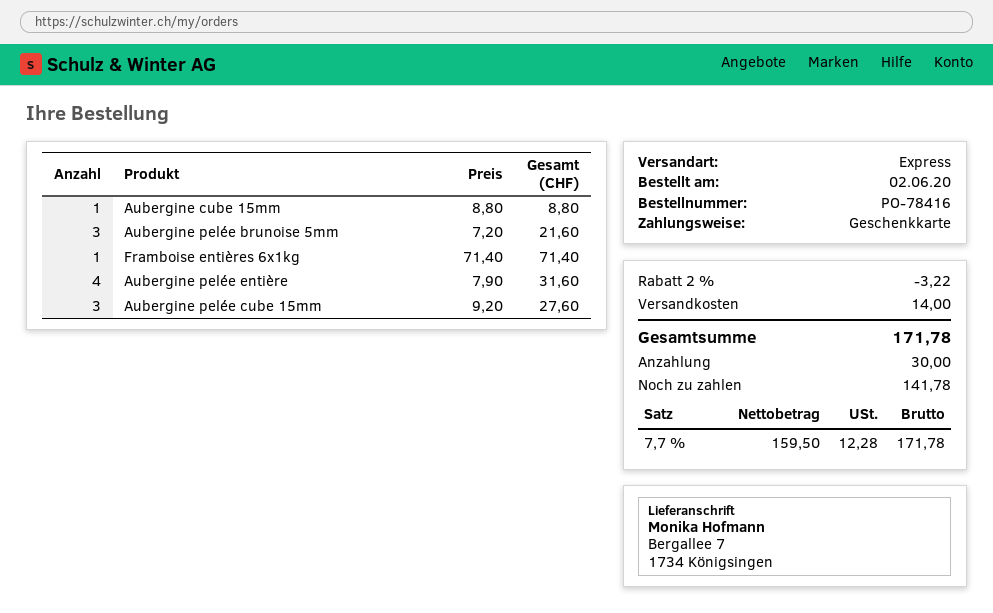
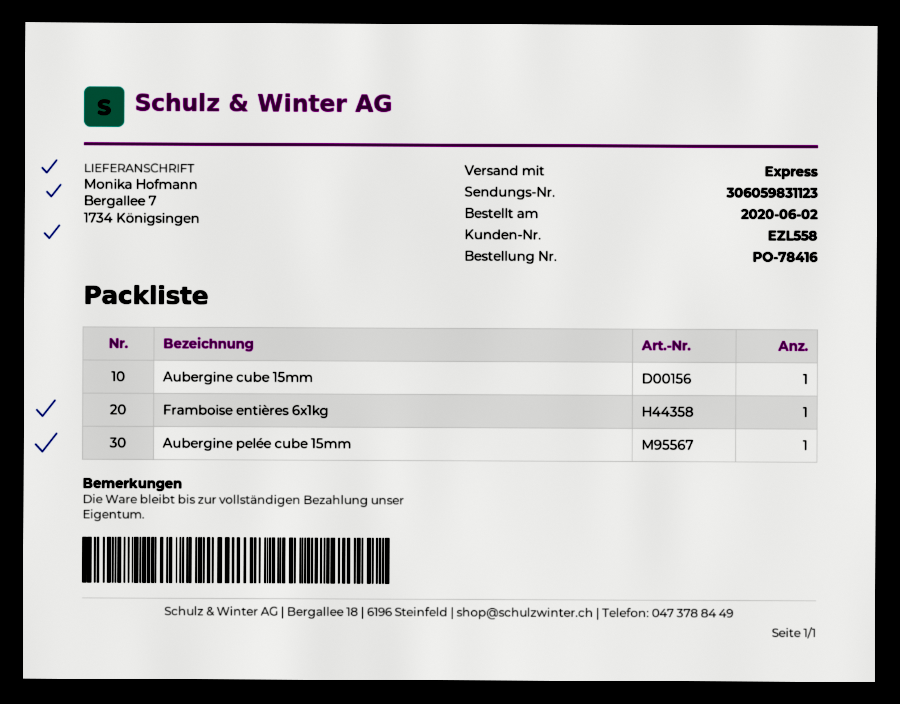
Aubergine pelée brunoise 5mm: 3 -> none
Aubergine pelée entière: 4 -> none
Aubergine pelée cube 15mm: 3 -> 1

